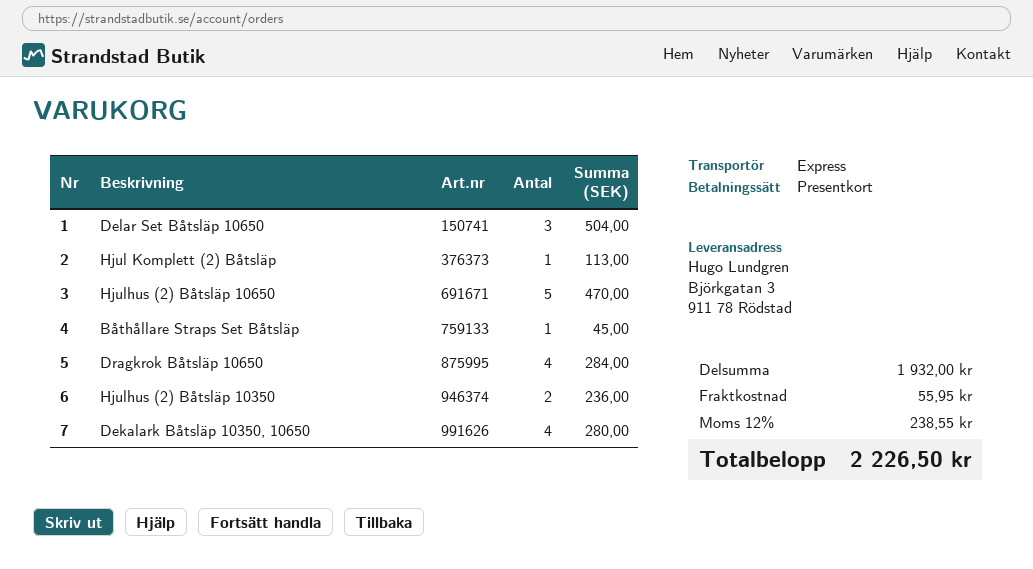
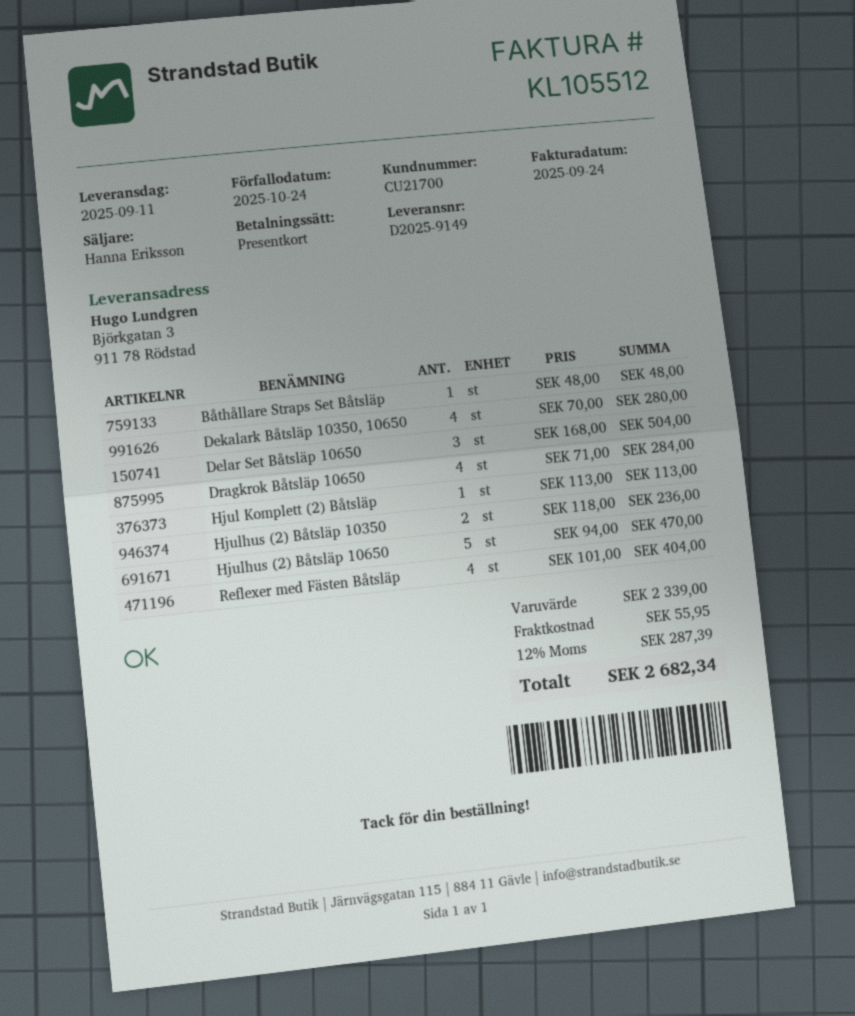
Båthållare Straps Set Båtsläp: 1 for 45.00 -> 1 for 48.00
Reflexer med Fästen Båtsläp: none -> 4 for 404.00
subtotal: 1932.00 -> 2339.00
tax: 12% = 238.55 -> 12% = 287.39
total: 2226.50 -> 2682.34

